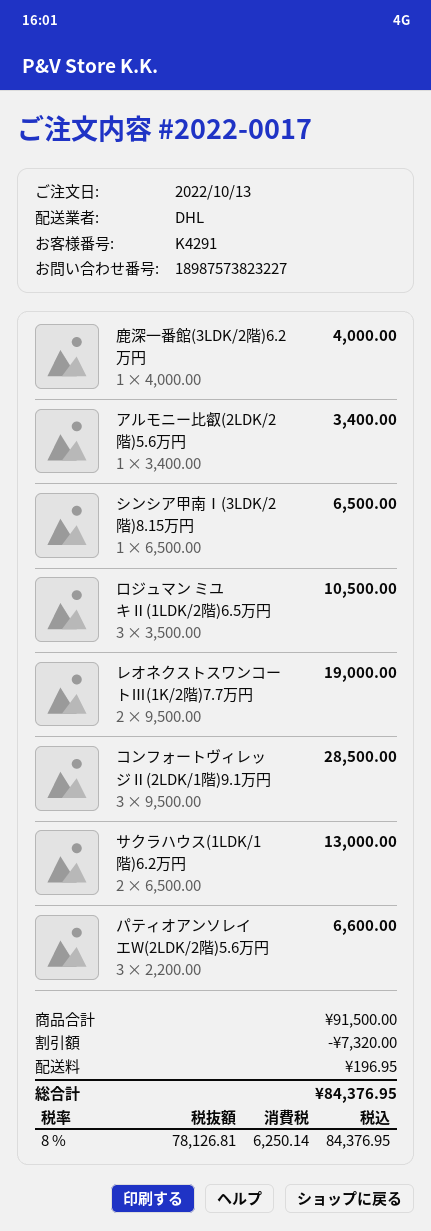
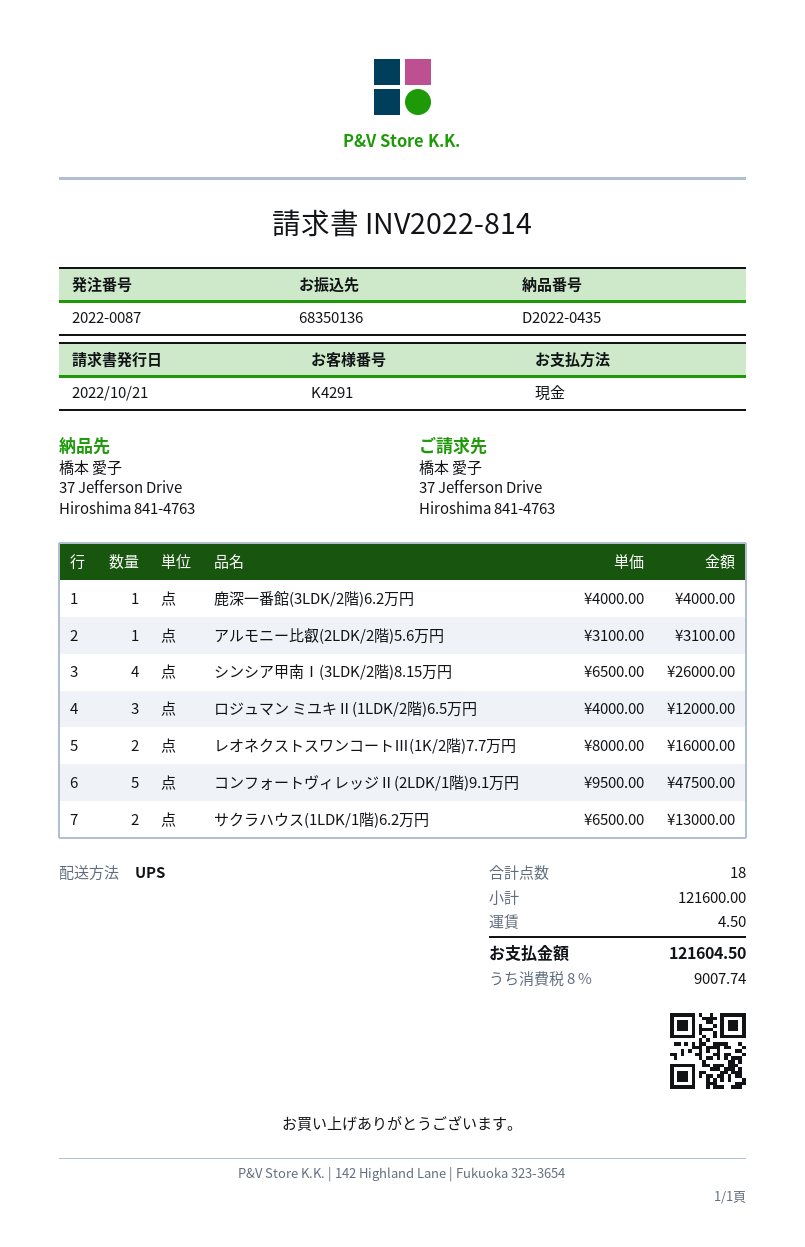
order number: 2022-0017 -> 2022-0087
shipping method: DHL -> UPS
アルモニー比叡(2LDK/2階)5.6万円: 1 x 3400.00 = 3400.00 -> 1 x 3100.00 = 3100.00
シンシア甲南Ⅰ(3LDK/2階)8.15万円: 1 x 6500.00 = 6500.00 -> 4 x 6500.00 = 26000.00
ロジュマン ミユキⅡ(1LDK/2階)6.5万円: 3 x 3500.00 = 10500.00 -> 3 x 4000.00 = 12000.00
レオネクストスワンコートⅢ(1K/2階)7.7万円: 2 x 9500.00 = 19000.00 -> 2 x 8000.00 = 16000.00
コンフォートヴィレッジⅡ(2LDK/1階)9.1万円: 3 x 9500.00 = 28500.00 -> 5 x 9500.00 = 47500.00
パティオアンソレイエW(2LDK/2階)5.6万円: 3 x 2200.00 = 6600.00 -> none
subtotal: 91500.00 -> 121600.00
discount: 7320.00 -> none
shipping: 196.95 -> 4.50
tax: 8% = 6250.14 -> 8% = 9007.74
total: 84376.95 -> 121604.50

